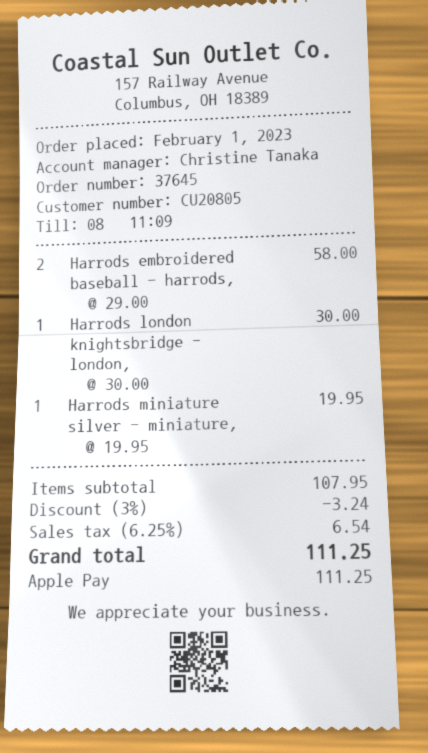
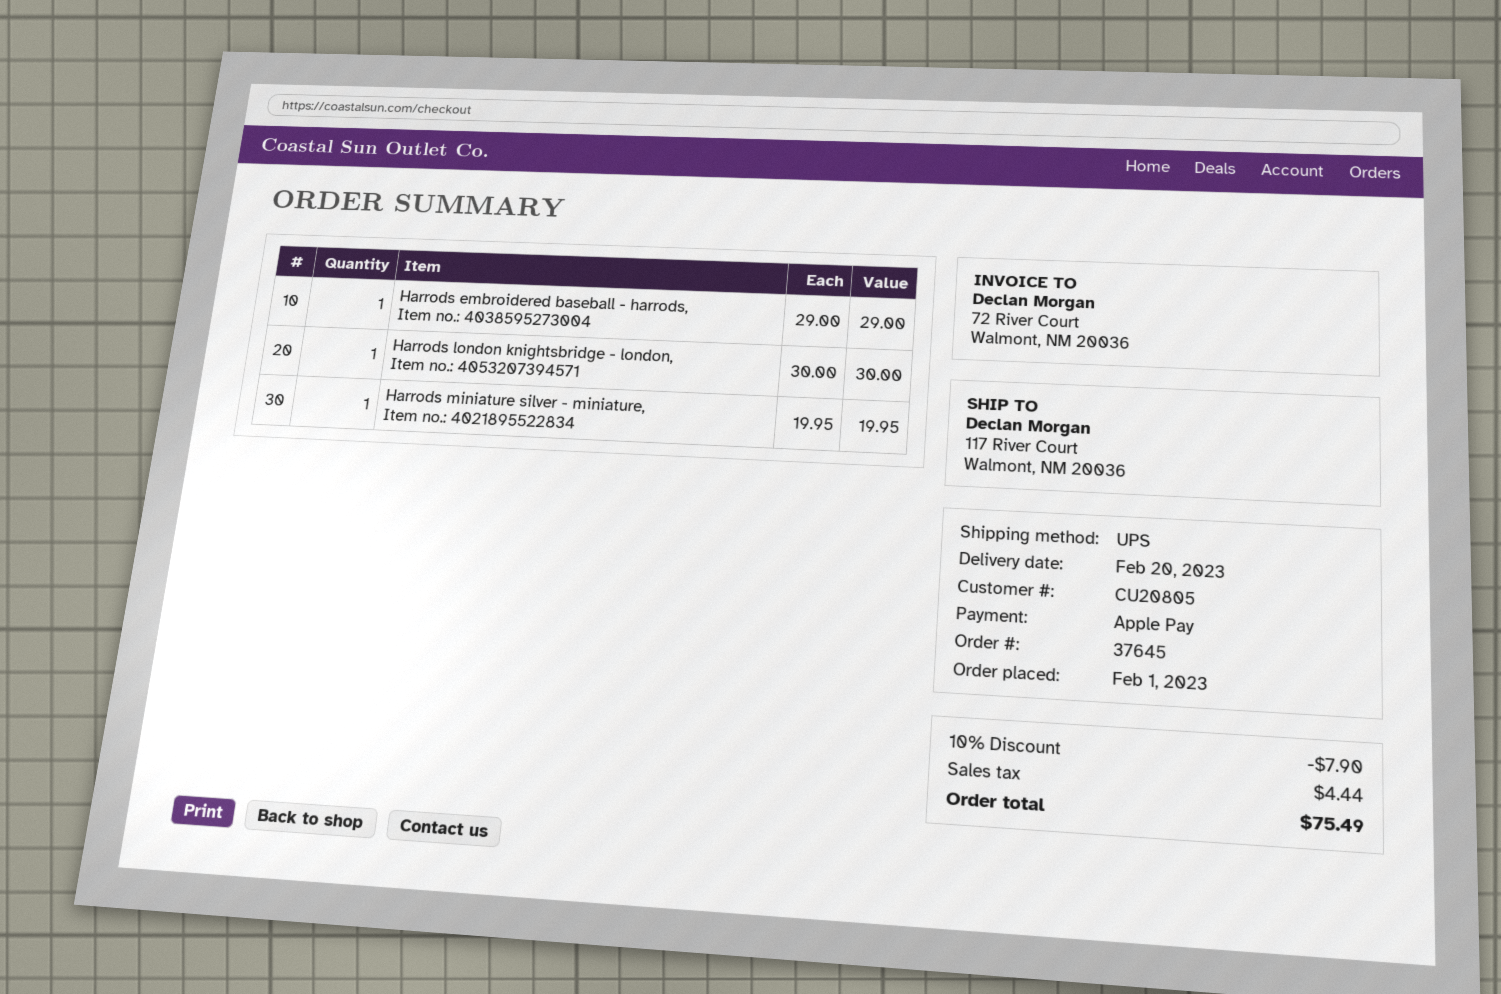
Harrods embroidered baseball - harrods,: 2 x 29.00 = 58.00 -> 1 x 29.00 = 29.00
discount: 3% = 3.24 -> 10% = 7.90
tax: 6.54 -> 4.44
total: 111.25 -> 75.49

